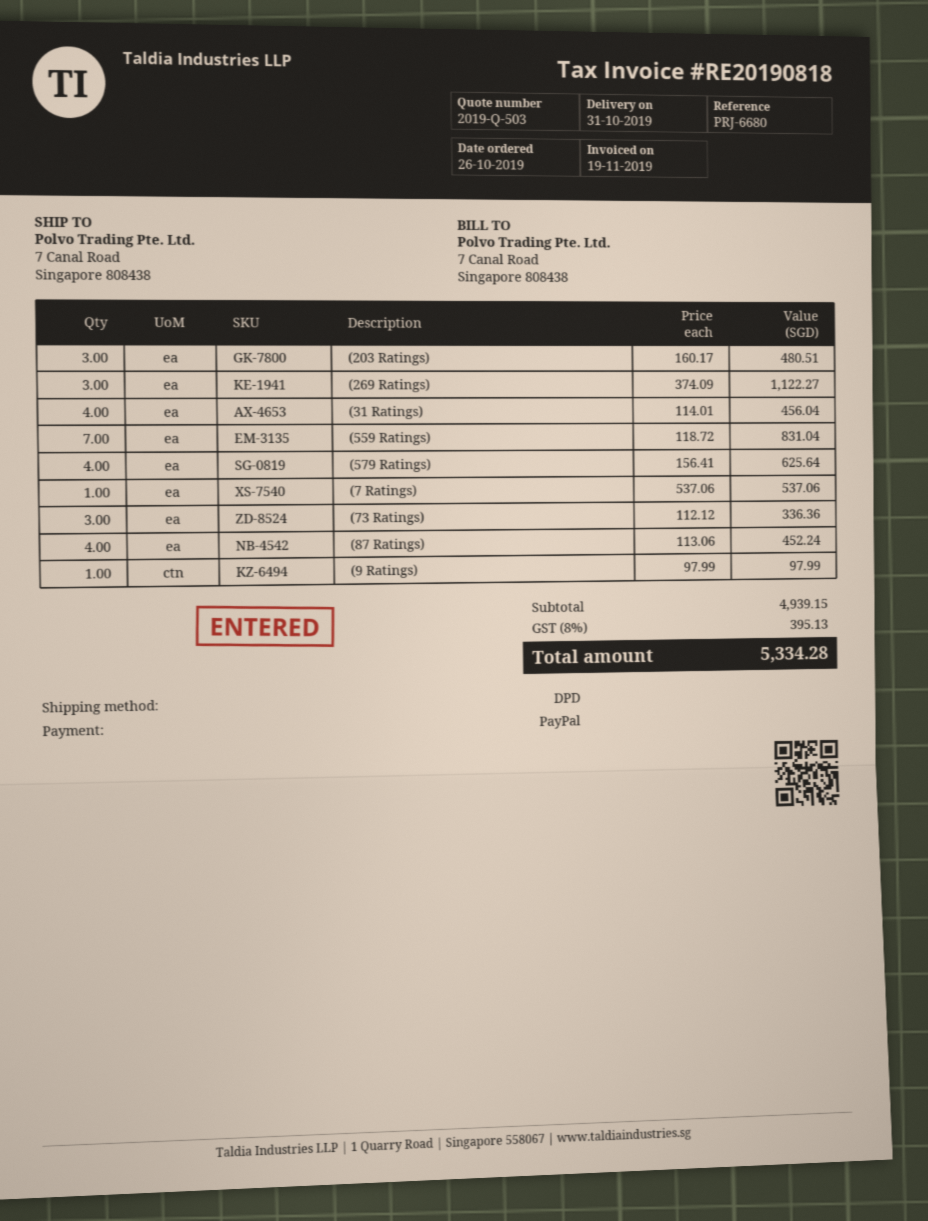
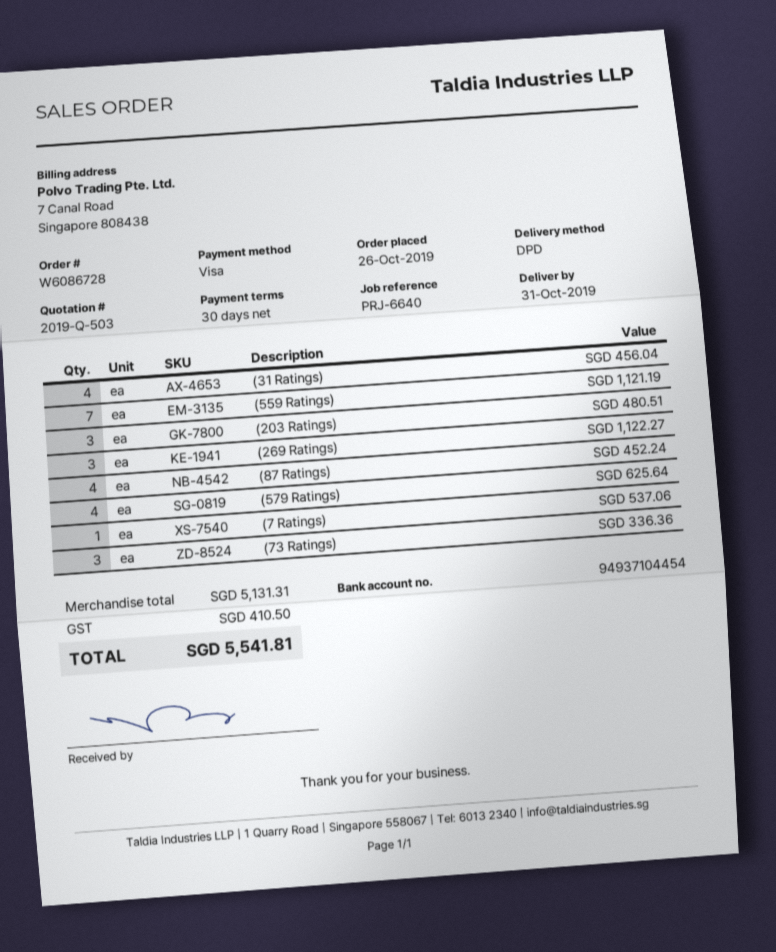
reference: PRJ-6680 -> PRJ-6640
payment method: PayPal -> Visa
(559 Ratings): 7 for 831.04 -> 7 for 1121.19
(9 Ratings): 1 for 97.99 -> none
subtotal: 4939.15 -> 5131.31
tax: 395.13 -> 410.50
total: 5334.28 -> 5541.81

